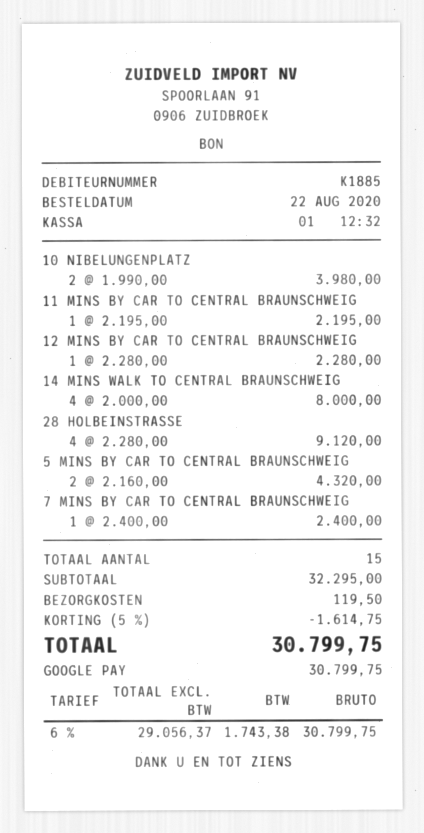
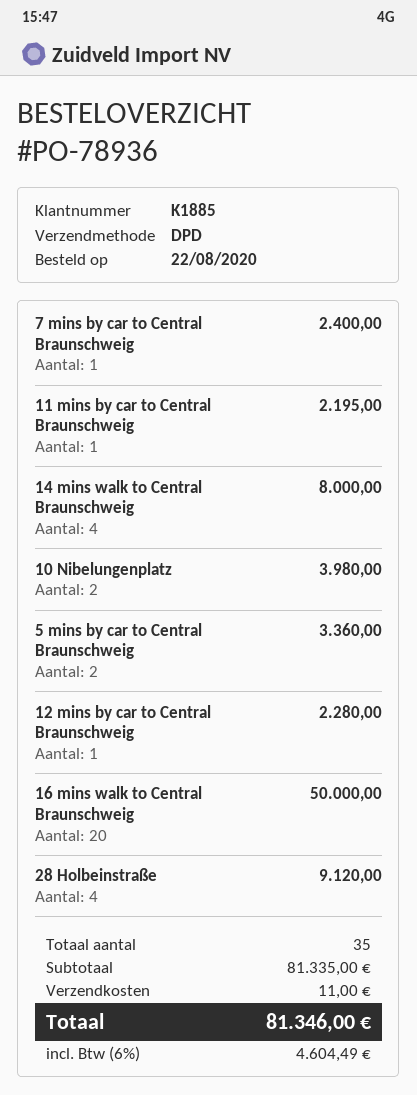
5 MINS BY CAR TO CENTRAL BRAUNSCHWEIG: 2 for 4320.00 -> 2 for 3360.00
16 mins walk to Central Braunschweig: none -> 20 for 50000.00
total quantity: 15 -> 35
subtotal: 32295.00 -> 81335.00
discount: 5% = 1614.75 -> none
shipping: 119.50 -> 11.00
tax: 6% = 1743.38 -> 6% = 4604.49
total: 30799.75 -> 81346.00

